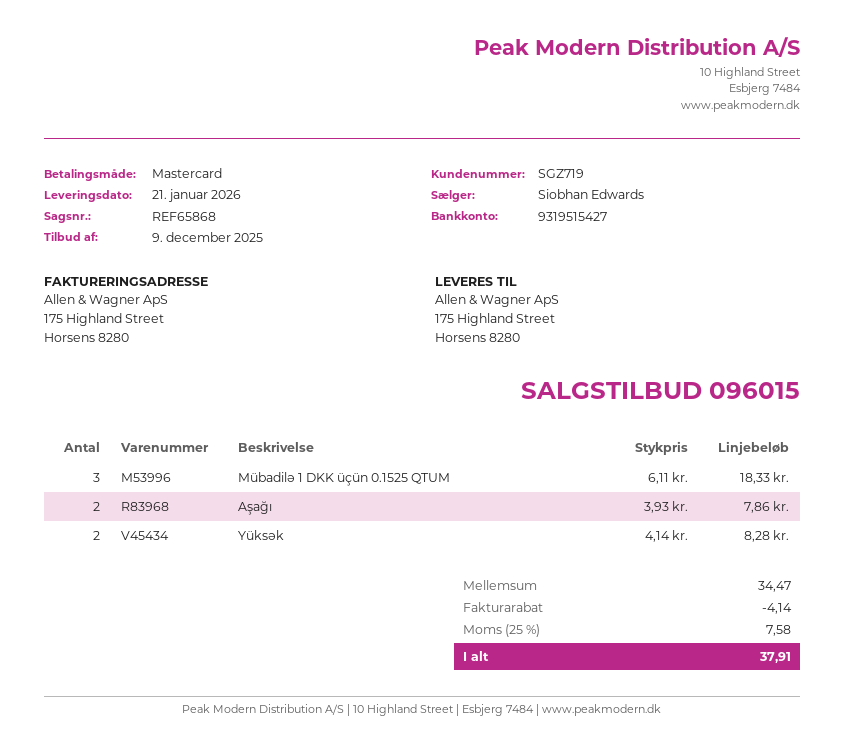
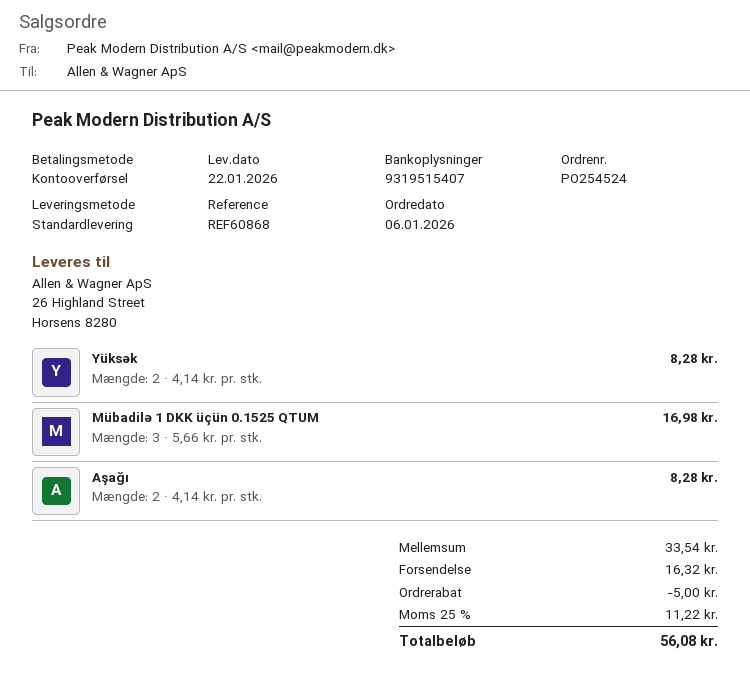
delivery date: 2026-01-21 -> 2026-01-22
reference: REF65868 -> REF60868
payment method: Mastercard -> bank transfer
bank account: 9319515427 -> 9319515407
ship to: 175 Highland Street, Horsens 8280 -> 26 Highland Street, Horsens 8280
Mübadilə 1 DKK üçün 0.1525 QTUM: 3 x 6.11 = 18.33 -> 3 x 5.66 = 16.98
Aşağı: 2 x 3.93 = 7.86 -> 2 x 4.14 = 8.28
subtotal: 34.47 -> 33.54
discount: 4.14 -> 5.00
shipping: none -> 16.32
tax: 25% = 7.58 -> 25% = 11.22
total: 37.91 -> 56.08

